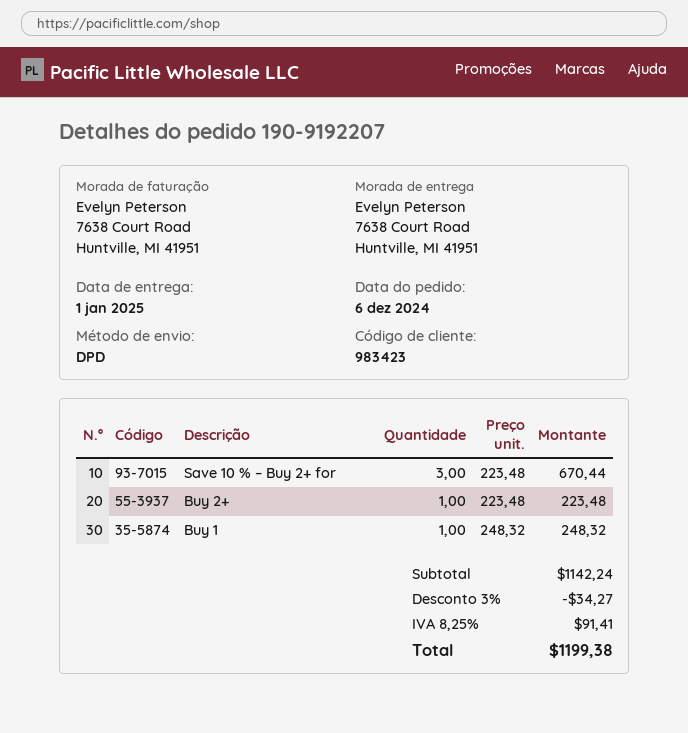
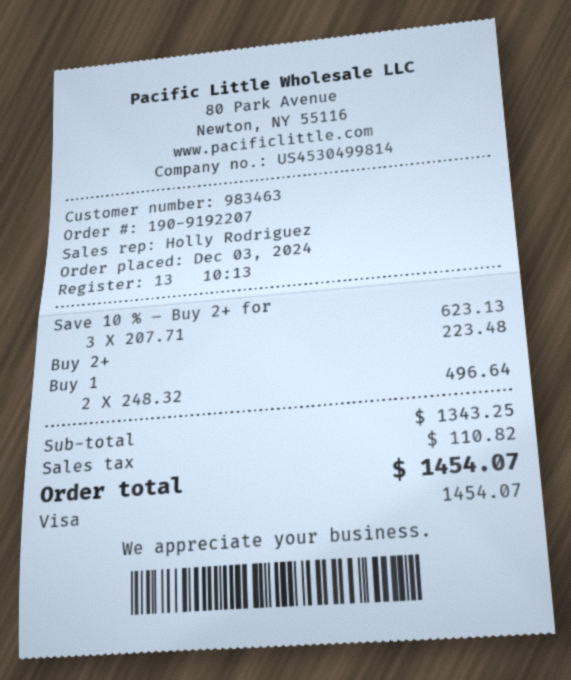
order date: 2024-12-06 -> 2024-12-03
customer number: 983423 -> 983463
Save 10 % – Buy 2+ for: 3 x 223.48 = 670.44 -> 3 x 207.71 = 623.13
Buy 1: 1 x 248.32 = 248.32 -> 2 x 248.32 = 496.64
subtotal: 1142.24 -> 1343.25
discount: 3% = 34.27 -> none
tax: 91.41 -> 110.82
total: 1199.38 -> 1454.07

